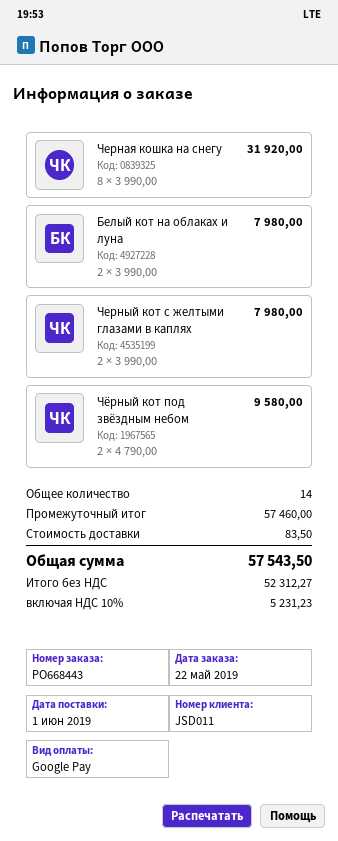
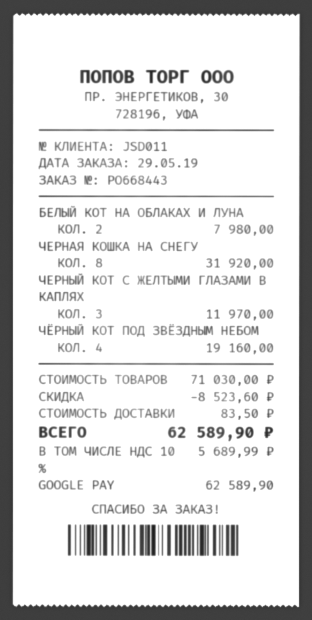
order date: 2019-05-22 -> 2019-05-29
Черный кот с желтыми глазами в каплях: 2 for 7980.00 -> 3 for 11970.00
Чёрный кот под звёздным небом: 2 for 9580.00 -> 4 for 19160.00
subtotal: 57460.00 -> 71030.00
discount: none -> 8523.60
tax: 10% = 5231.23 -> 10% = 5689.99
total: 57543.50 -> 62589.90

